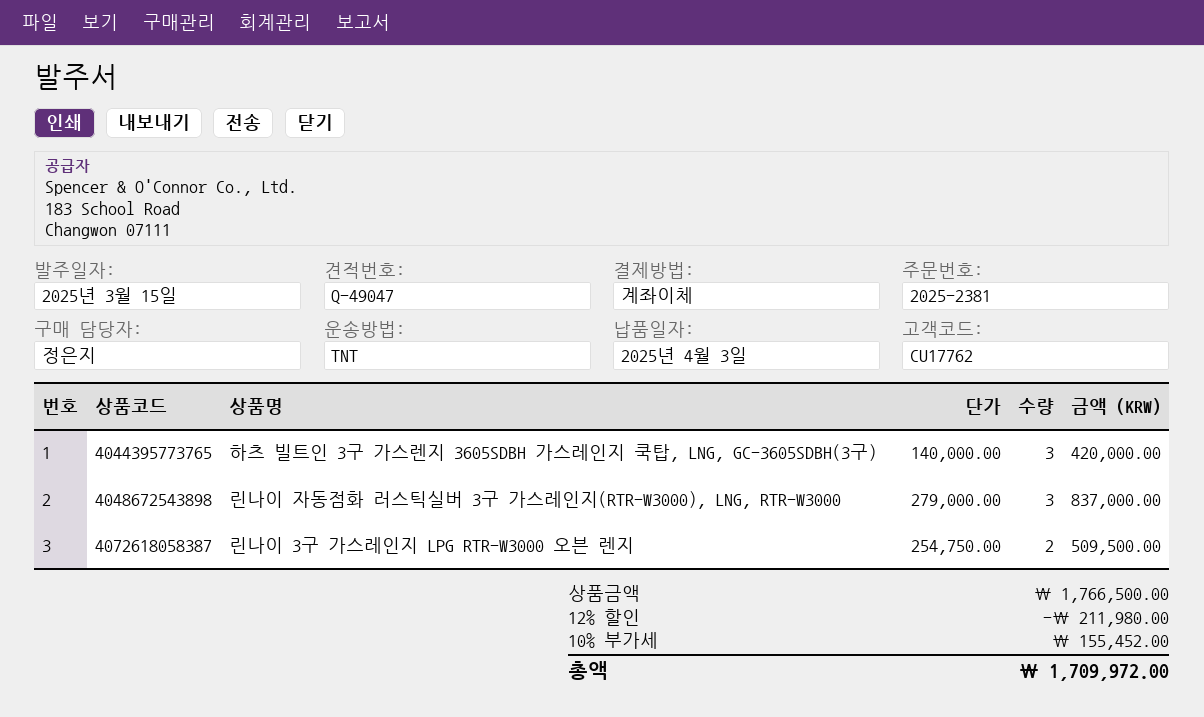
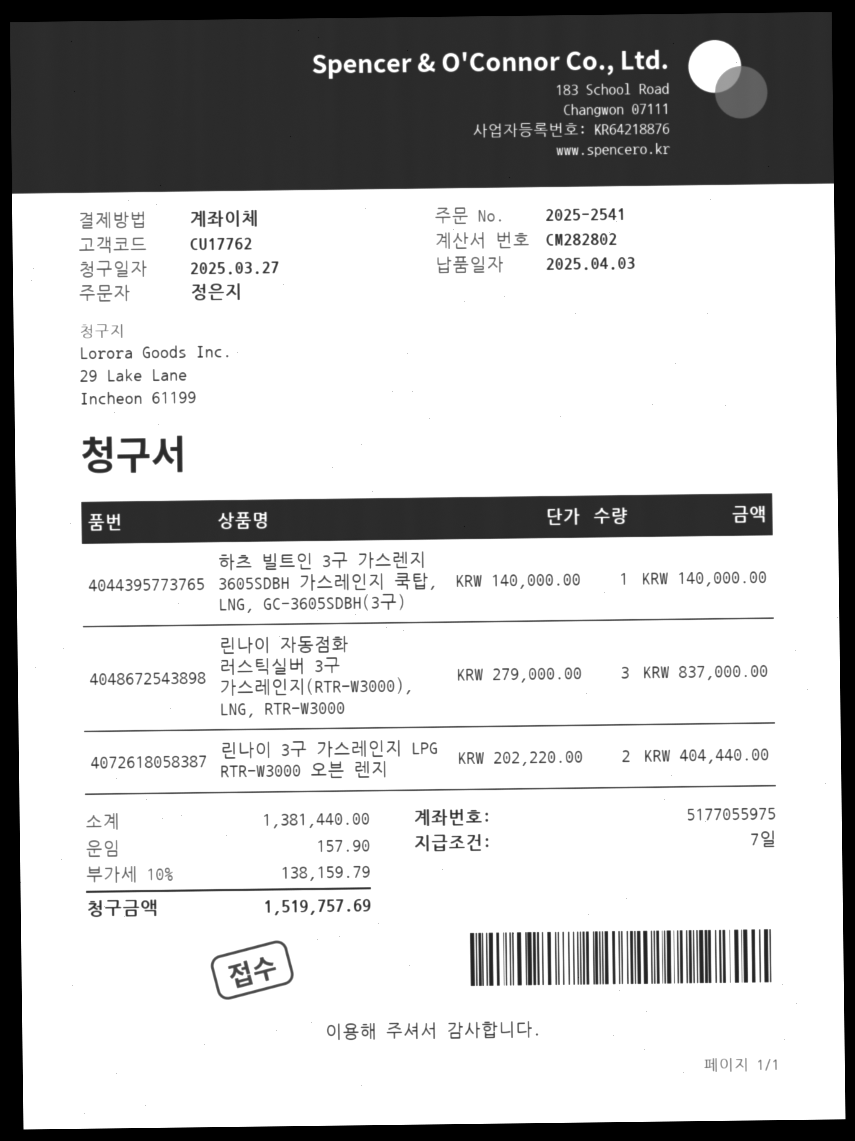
order number: 2025-2381 -> 2025-2541
하츠 빌트인 3구 가스렌지 3605SDBH 가스레인지 쿡탑, LNG, GC-3605SDBH(3구): 3 x 140000.00 = 420000.00 -> 1 x 140000.00 = 140000.00
린나이 3구 가스레인지 LPG RTR-W3000 오븐 렌지: 2 x 254750.00 = 509500.00 -> 2 x 202220.00 = 404440.00
subtotal: 1766500.00 -> 1381440.00
discount: 12% = 211980.00 -> none
shipping: none -> 157.90
tax: 10% = 155452.00 -> 10% = 138159.79
total: 1709972.00 -> 1519757.69

